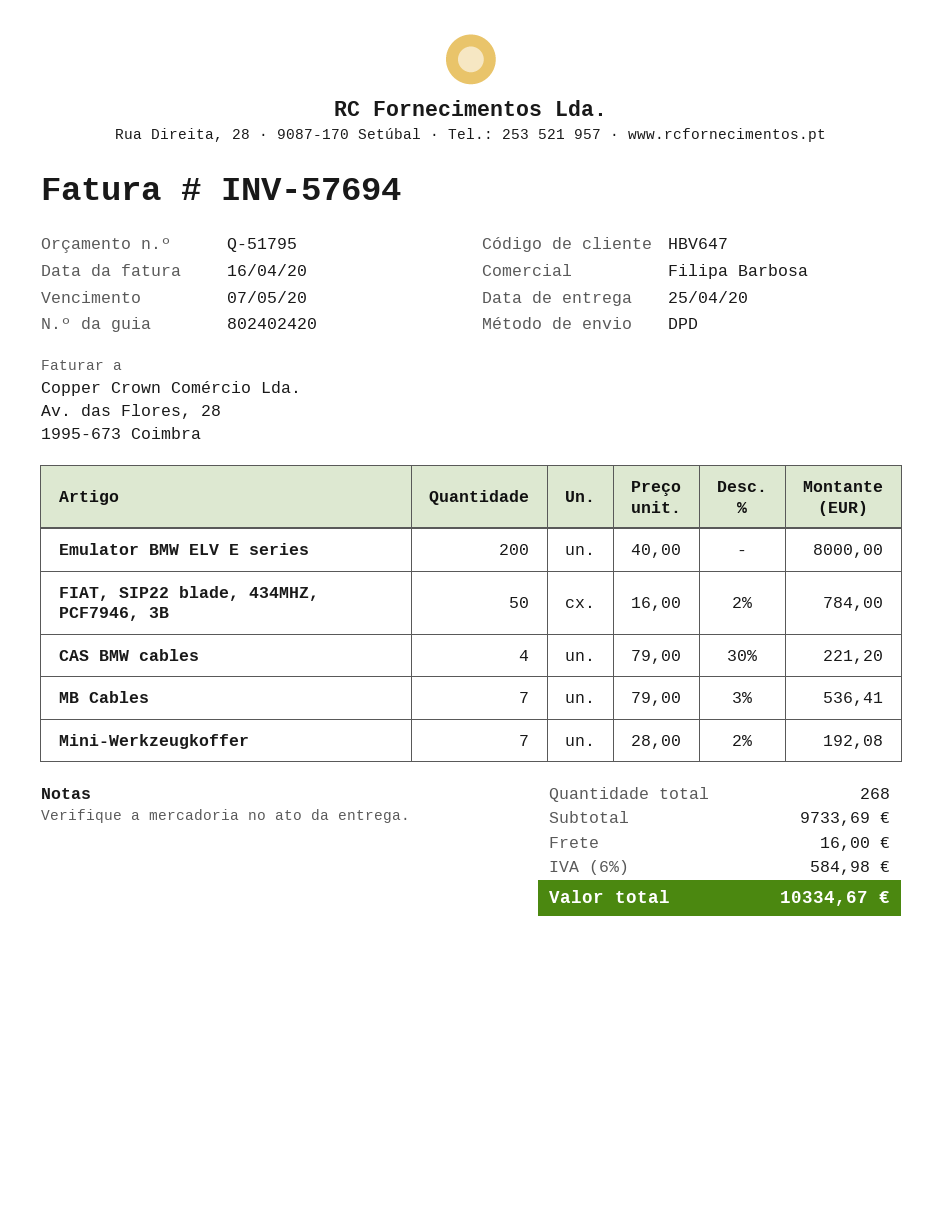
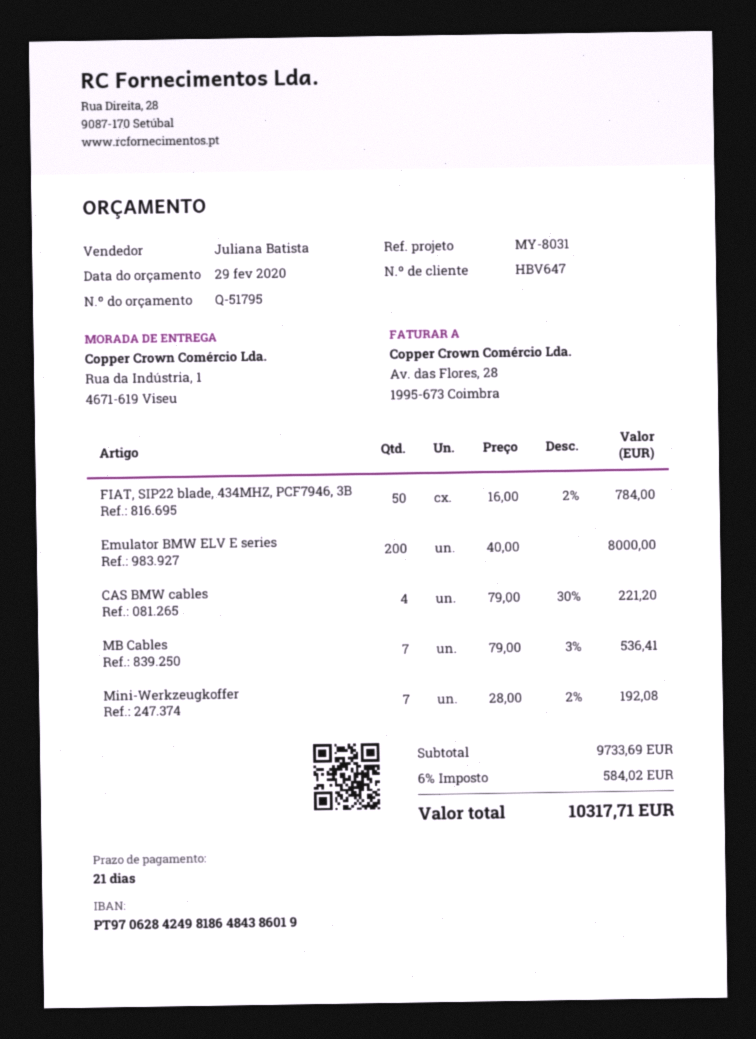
sales rep: Filipa Barbosa -> Juliana Batista
shipping: 16.00 -> none
tax: 6% = 584.98 -> 6% = 584.02
total: 10334.67 -> 10317.71

